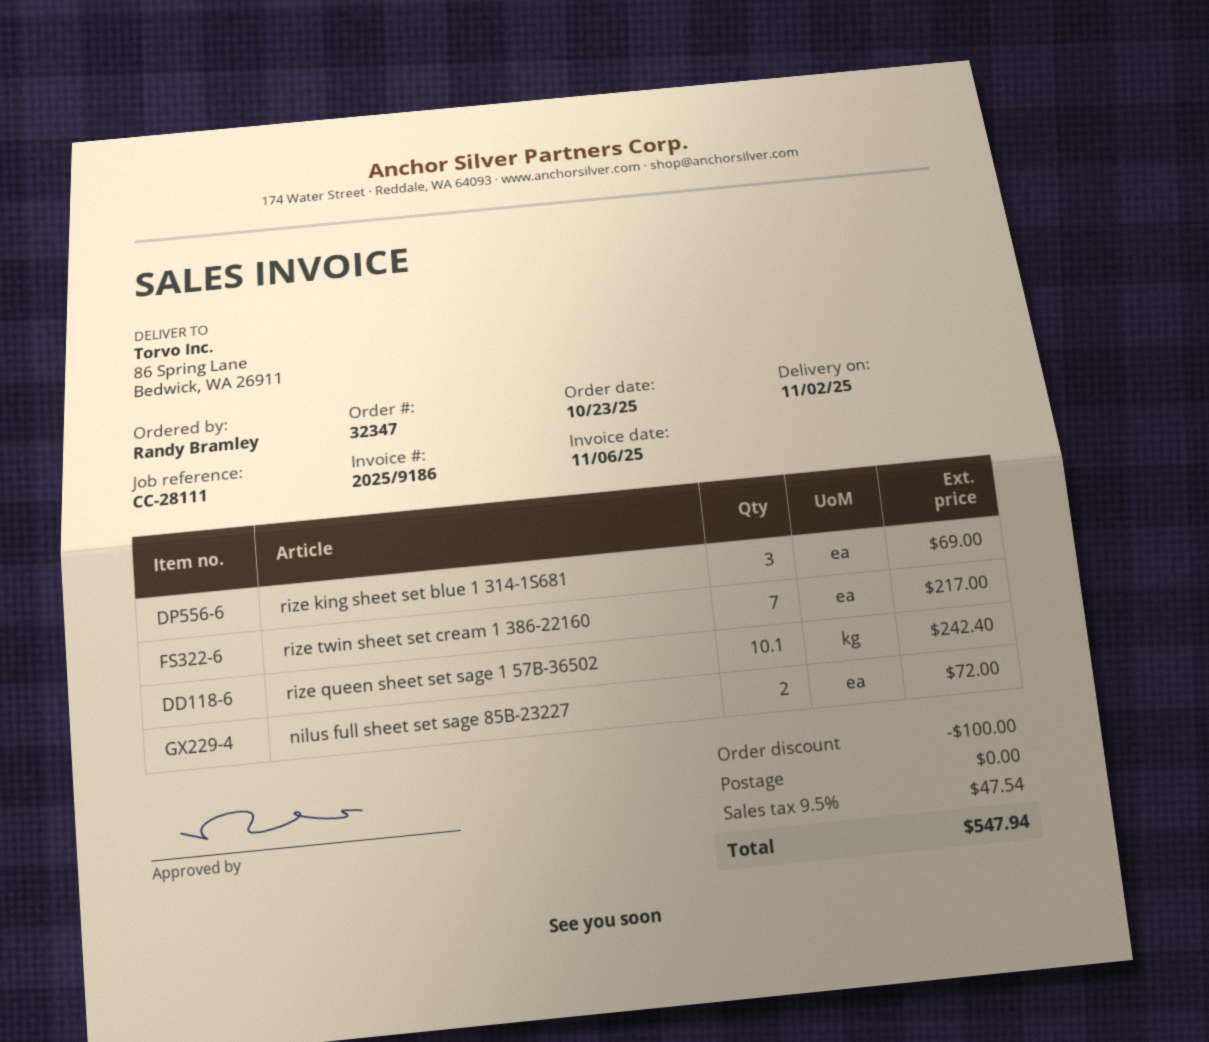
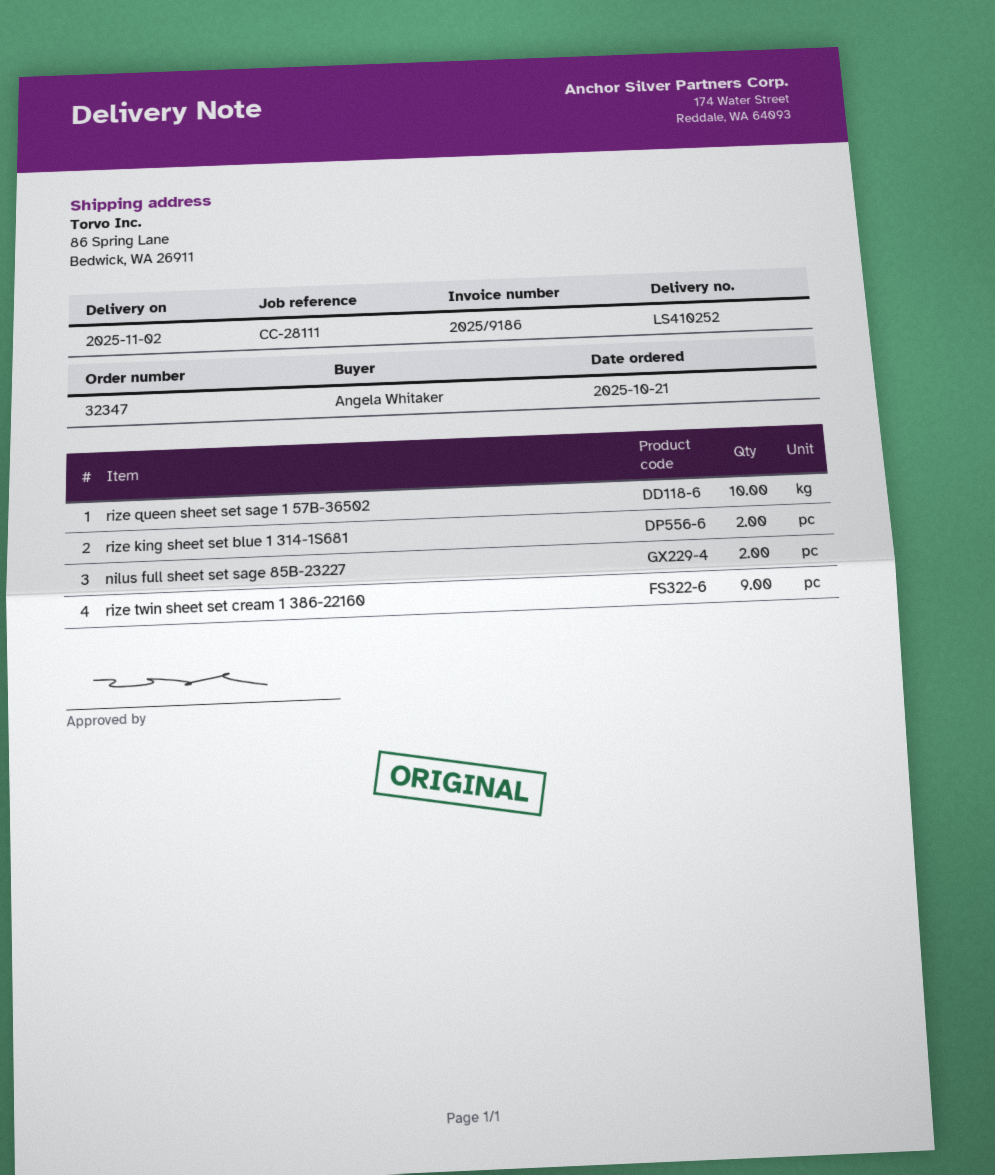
order date: 2025-10-23 -> 2025-10-21
ordered by: Randy Bramley -> Angela Whitaker
rize king sheet set blue 1 314-1S681: 3 -> 2
rize twin sheet set cream 1 386-22160: 7 -> 9
rize queen sheet set sage 1 57B-36502: 10.1 -> 10

